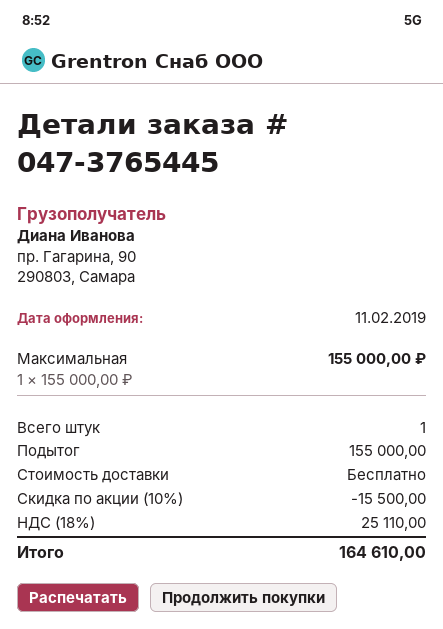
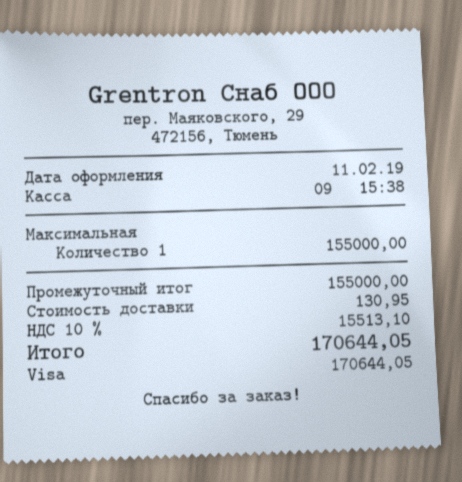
discount: 10% = 15500.00 -> none
shipping: 0.00 -> 130.95
tax: 18% = 25110.00 -> 10% = 15513.10
total: 164610.00 -> 170644.05

